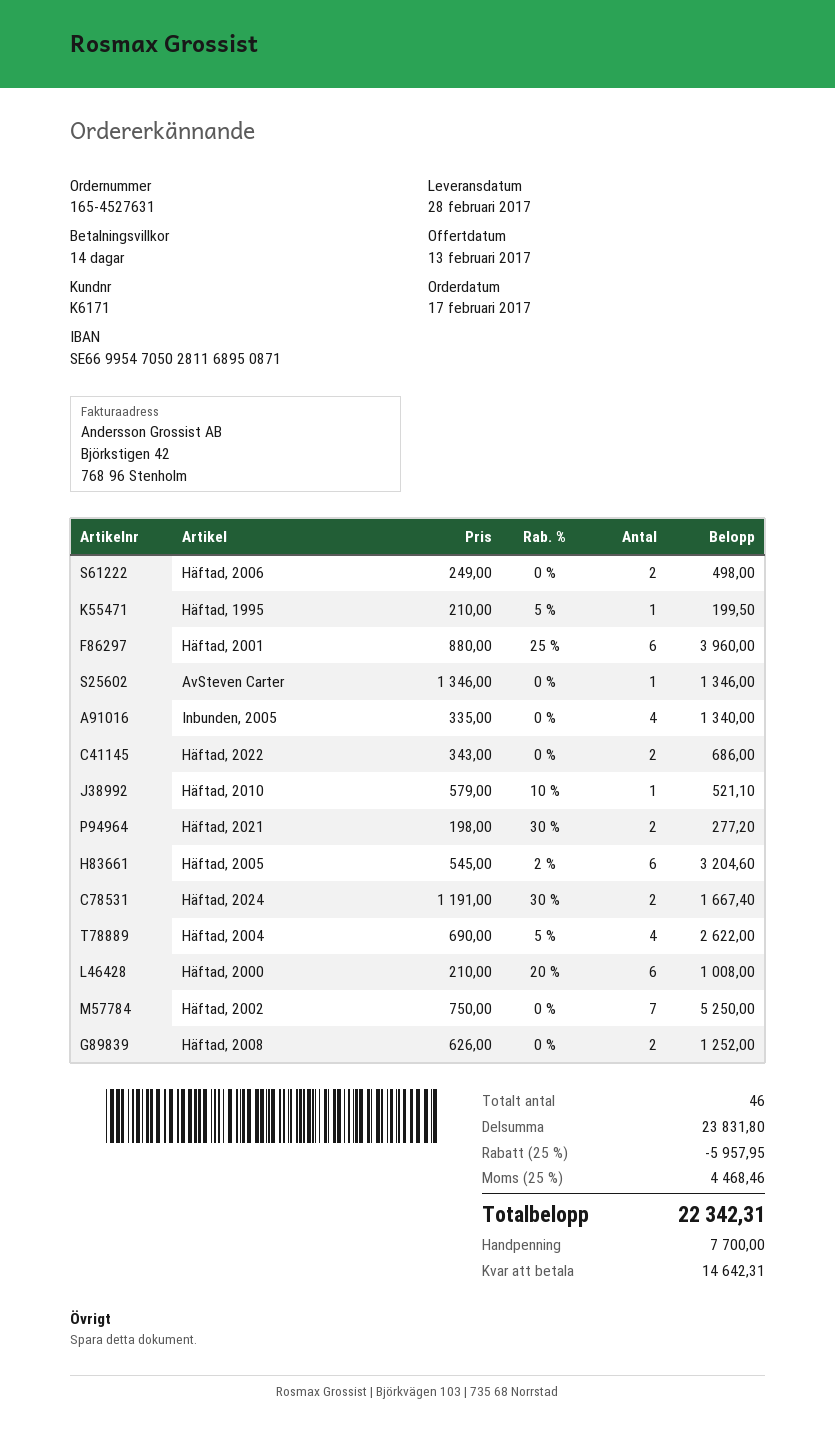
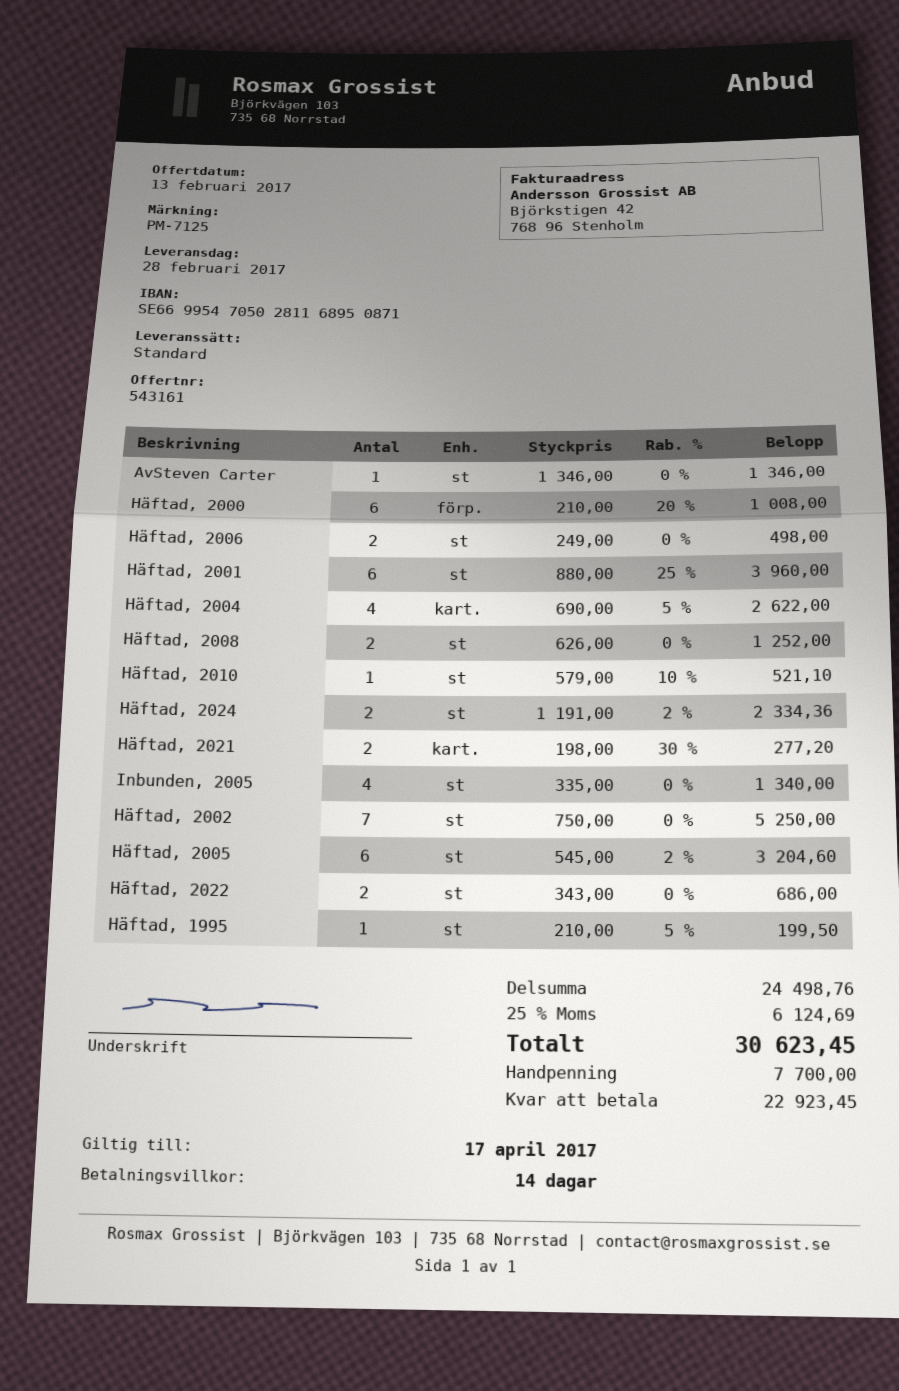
Häftad, 2024: 2 x 1191.00 - 30% = 1667.40 -> 2 x 1191.00 - 2% = 2334.36
subtotal: 23831.80 -> 24498.76
discount: 25% = 5957.95 -> none
tax: 25% = 4468.46 -> 25% = 6124.69
total: 22342.31 -> 30623.45
balance: 14642.31 -> 22923.45

